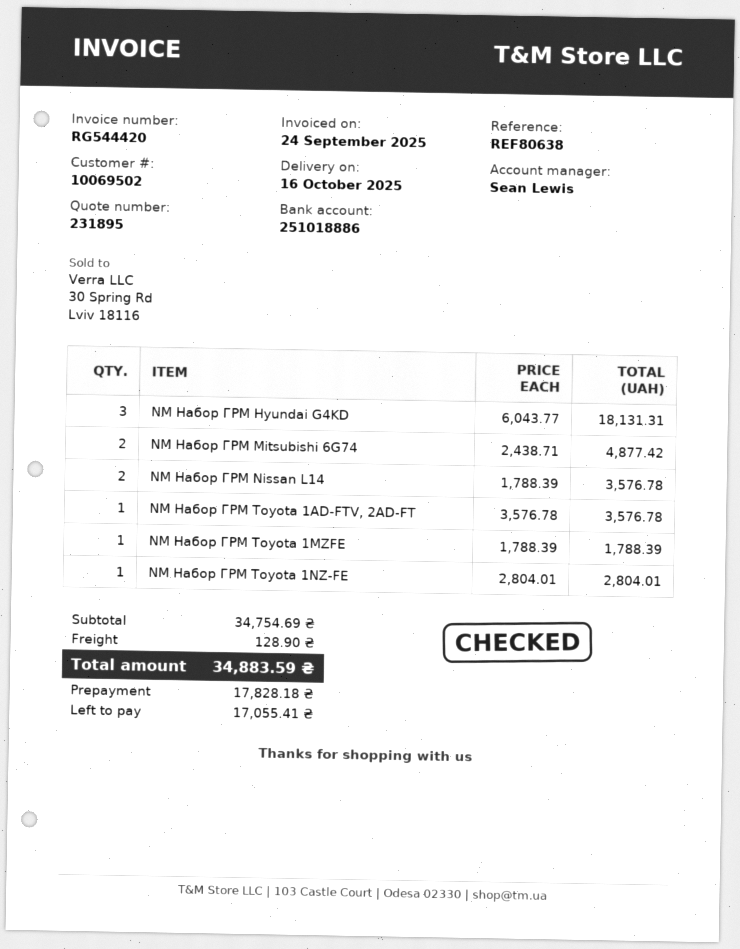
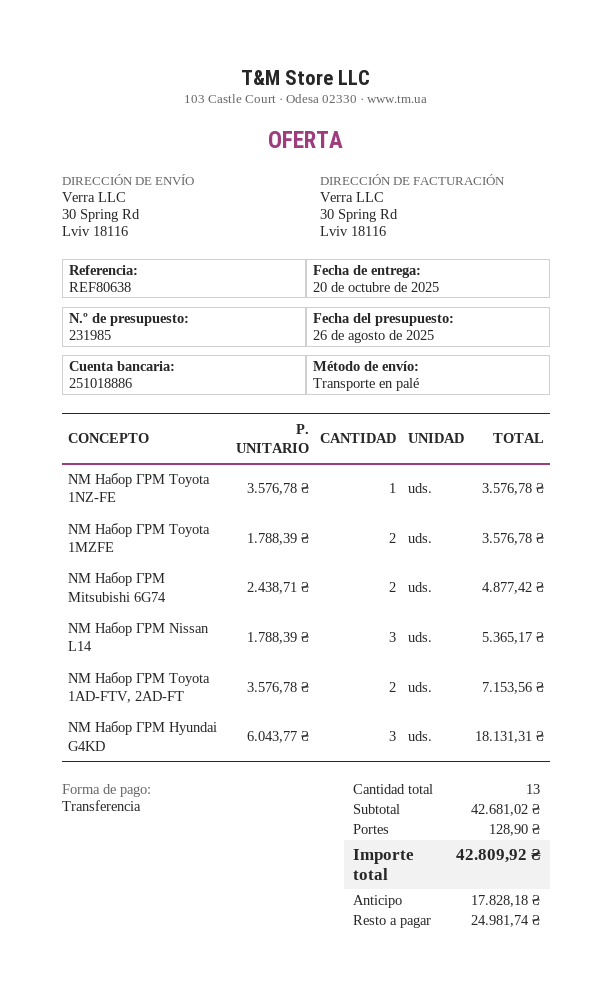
quote number: 231895 -> 231985
delivery date: 2025-10-16 -> 2025-10-20
NM Набор ГРМ Nissan L14: 2 x 1788.39 = 3576.78 -> 3 x 1788.39 = 5365.17
NM Набор ГРМ Toyota 1AD-FTV, 2AD-FT: 1 x 3576.78 = 3576.78 -> 2 x 3576.78 = 7153.56
NM Набор ГРМ Toyota 1MZFE: 1 x 1788.39 = 1788.39 -> 2 x 1788.39 = 3576.78
NM Набор ГРМ Toyota 1NZ-FE: 1 x 2804.01 = 2804.01 -> 1 x 3576.78 = 3576.78
subtotal: 34754.69 -> 42681.02
total: 34883.59 -> 42809.92
balance: 17055.41 -> 24981.74

